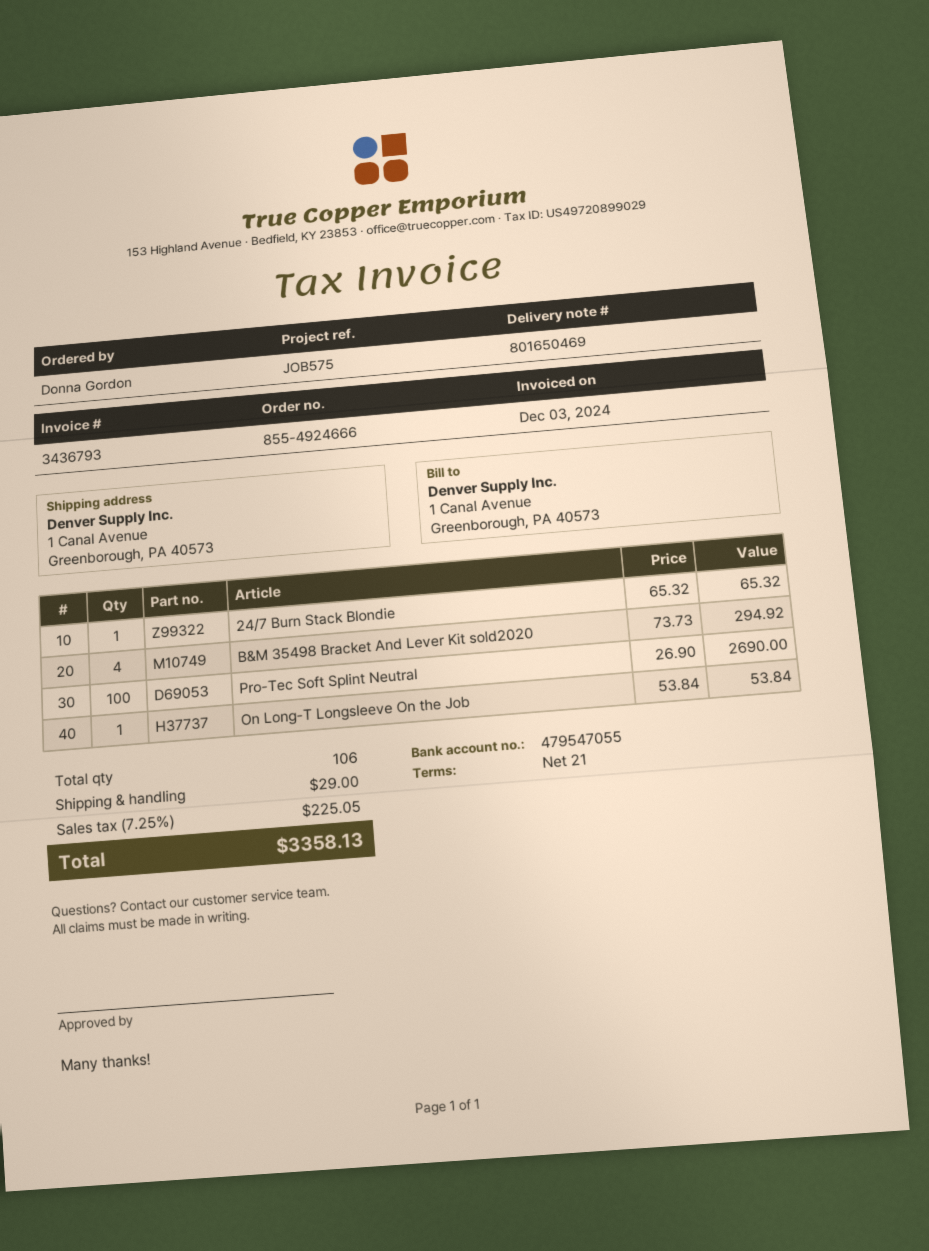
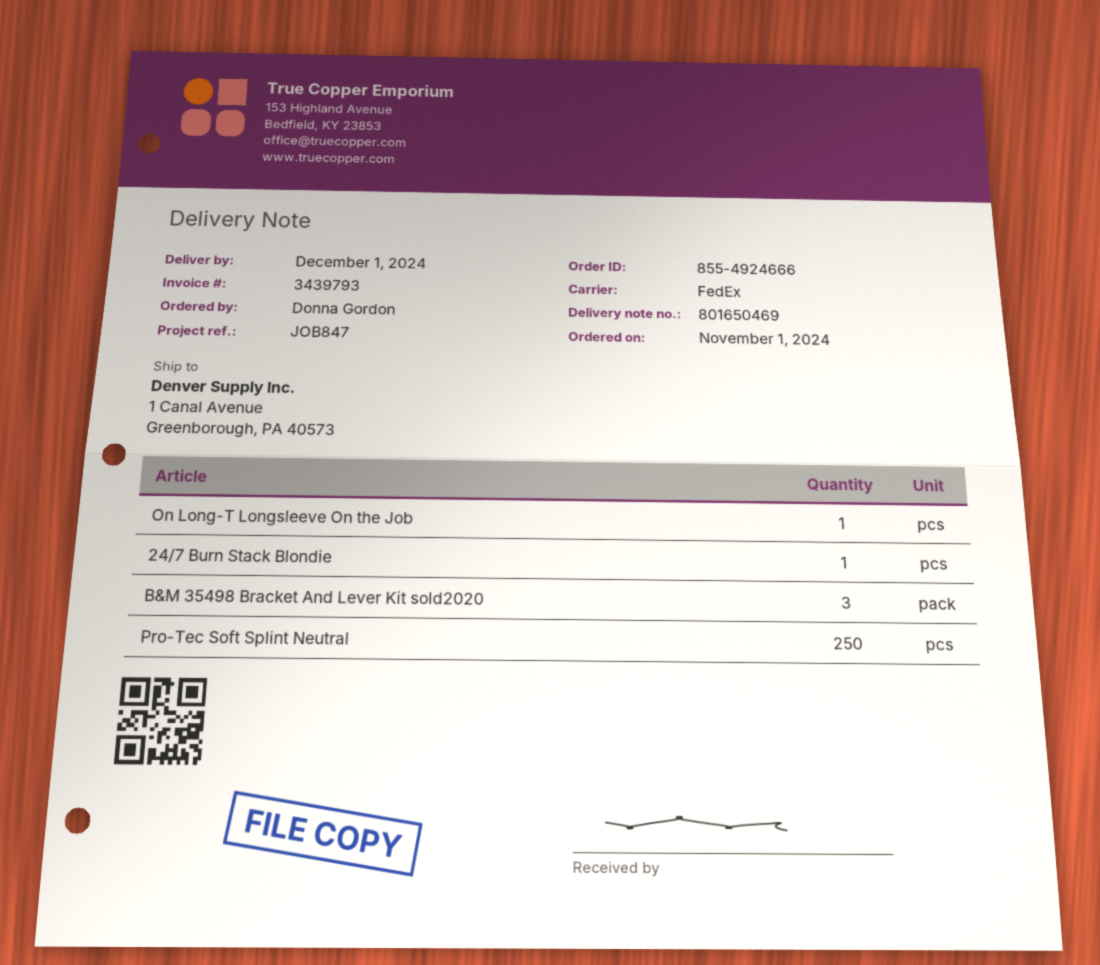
invoice number: 3436793 -> 3439793
reference: JOB575 -> JOB847
B&M 35498 Bracket And Lever Kit sold2020: 4 -> 3
Pro-Tec Soft Splint Neutral: 100 -> 250

